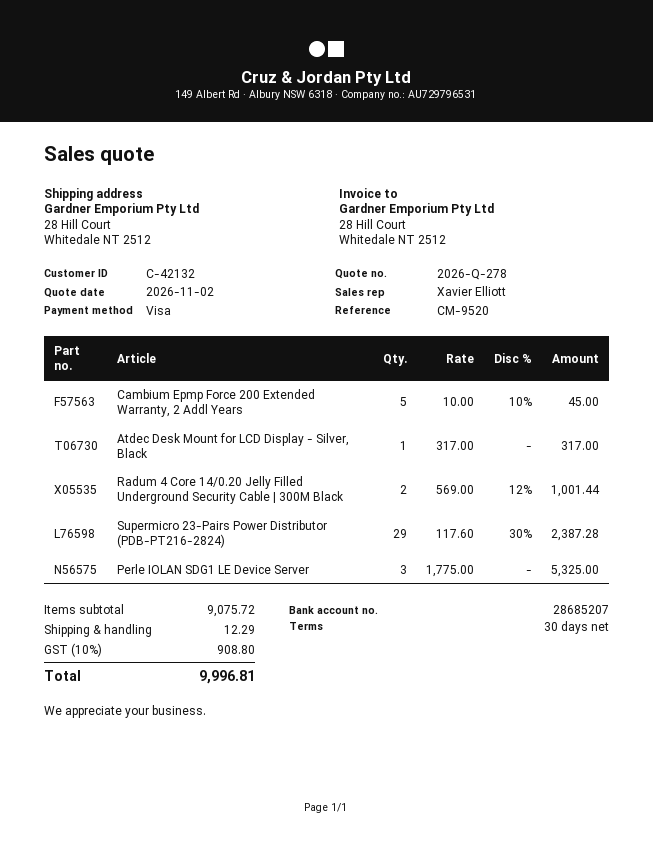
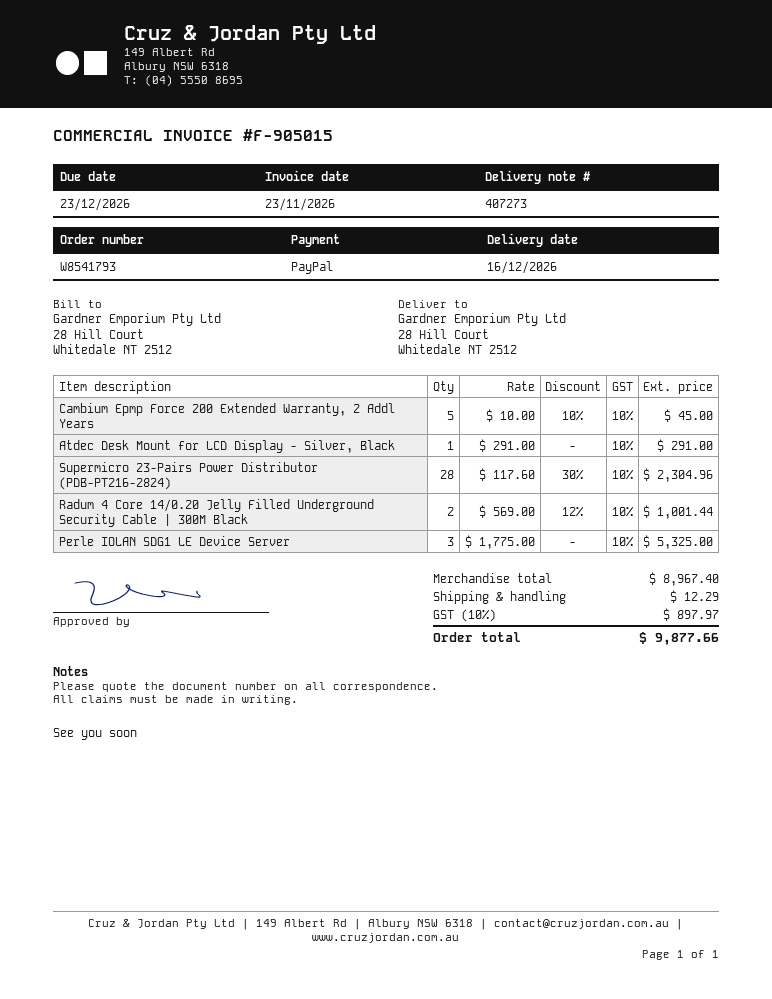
payment method: Visa -> PayPal
Atdec Desk Mount for LCD Display - Silver, Black: 1 x 317.00 = 317.00 -> 1 x 291.00 = 291.00
Supermicro 23-Pairs Power Distributor (PDB-PT216-2824): 29 x 117.60 - 30% = 2387.28 -> 28 x 117.60 - 30% = 2304.96
subtotal: 9075.72 -> 8967.40
tax: 10% = 908.80 -> 10% = 897.97
total: 9996.81 -> 9877.66

